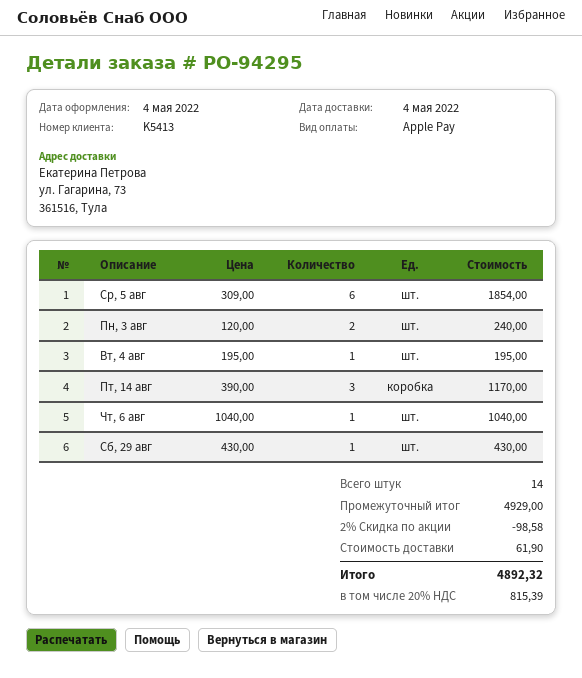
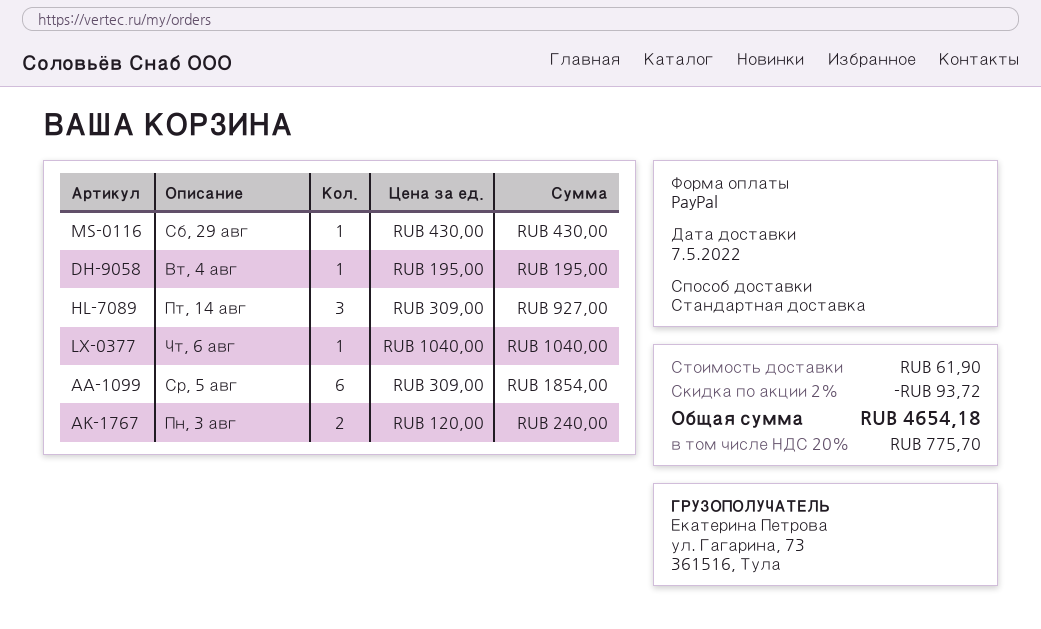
delivery date: 2022-05-04 -> 2022-05-07
payment method: Apple Pay -> PayPal
Пт, 14 авг: 3 x 390.00 = 1170.00 -> 3 x 309.00 = 927.00
discount: 2% = 98.58 -> 2% = 93.72
tax: 20% = 815.39 -> 20% = 775.70
total: 4892.32 -> 4654.18

